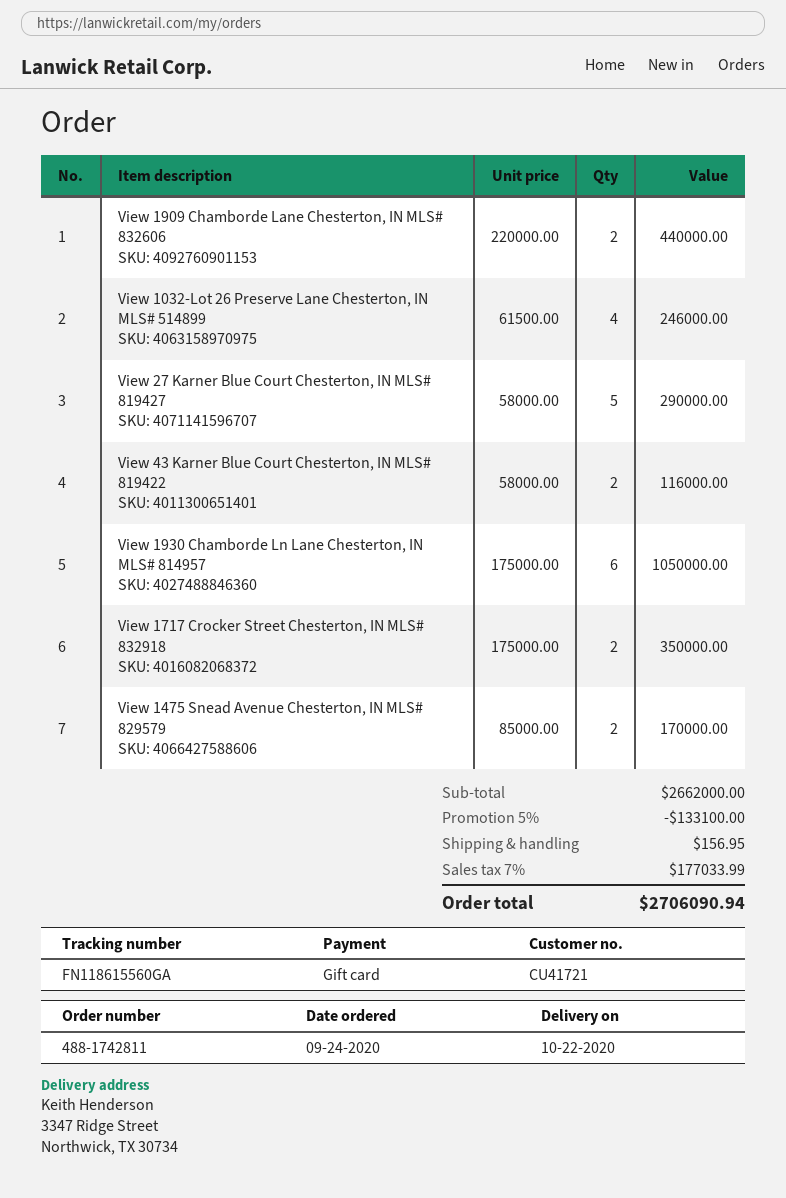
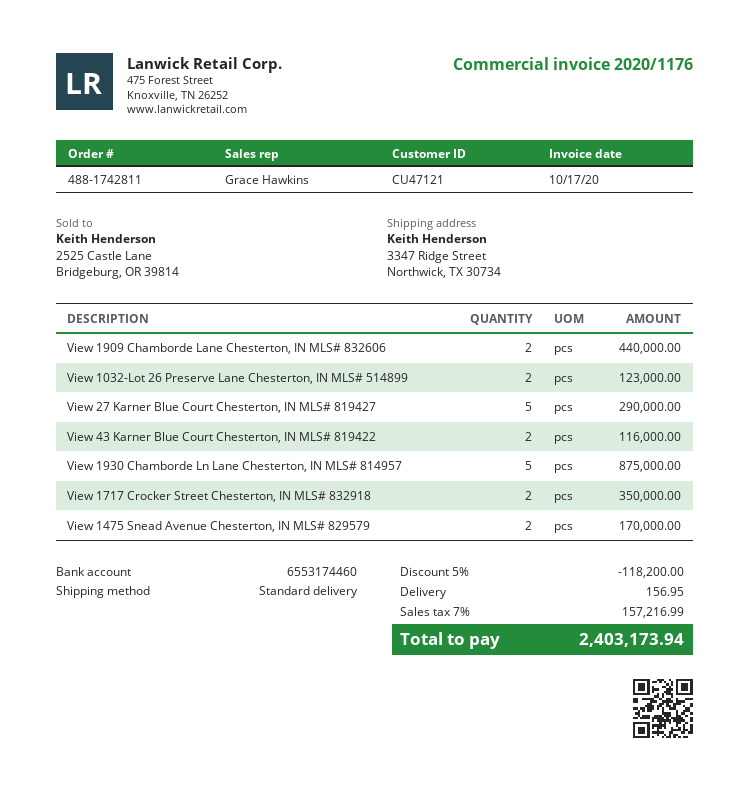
customer number: CU41721 -> CU47121
View 1032-Lot 26 Preserve Lane Chesterton, IN MLS# 514899: 4 for 246000.00 -> 2 for 123000.00
View 1930 Chamborde Ln Lane Chesterton, IN MLS# 814957: 6 for 1050000.00 -> 5 for 875000.00
discount: 5% = 133100.00 -> 5% = 118200.00
tax: 7% = 177033.99 -> 7% = 157216.99
total: 2706090.94 -> 2403173.94

